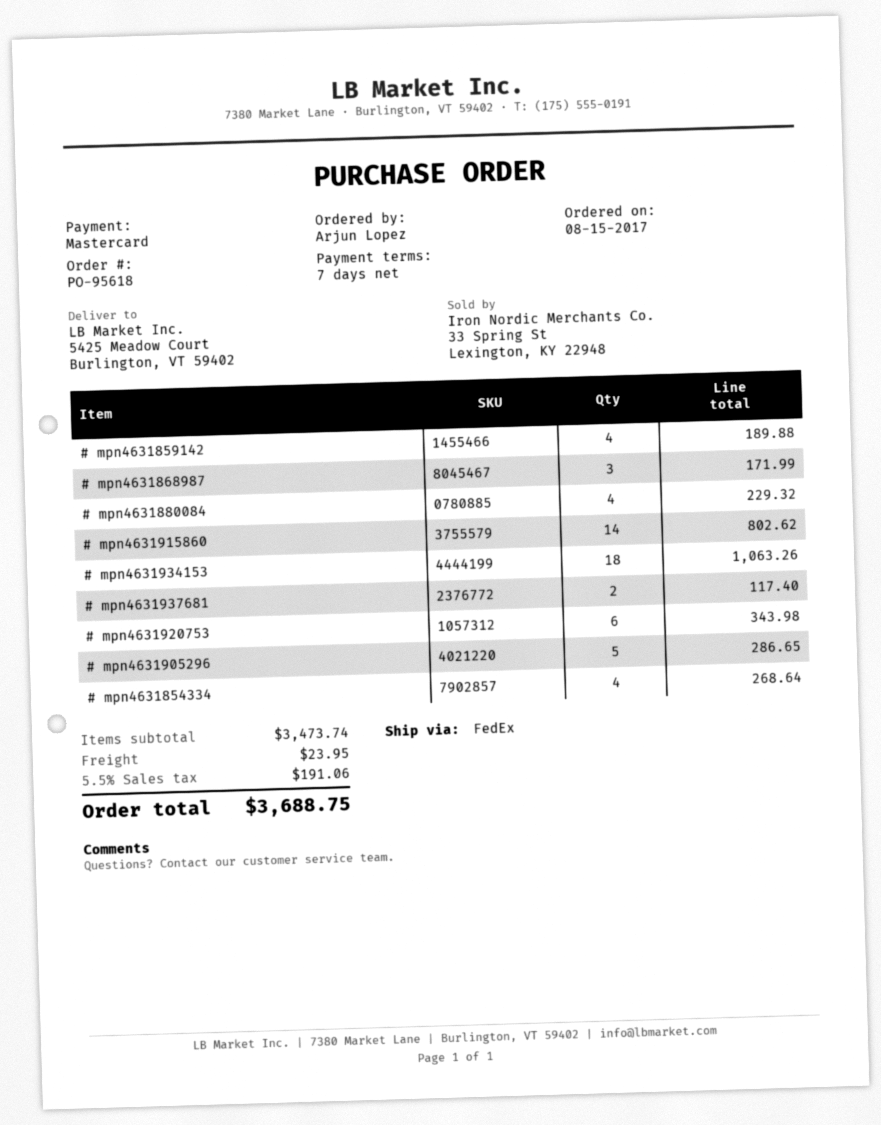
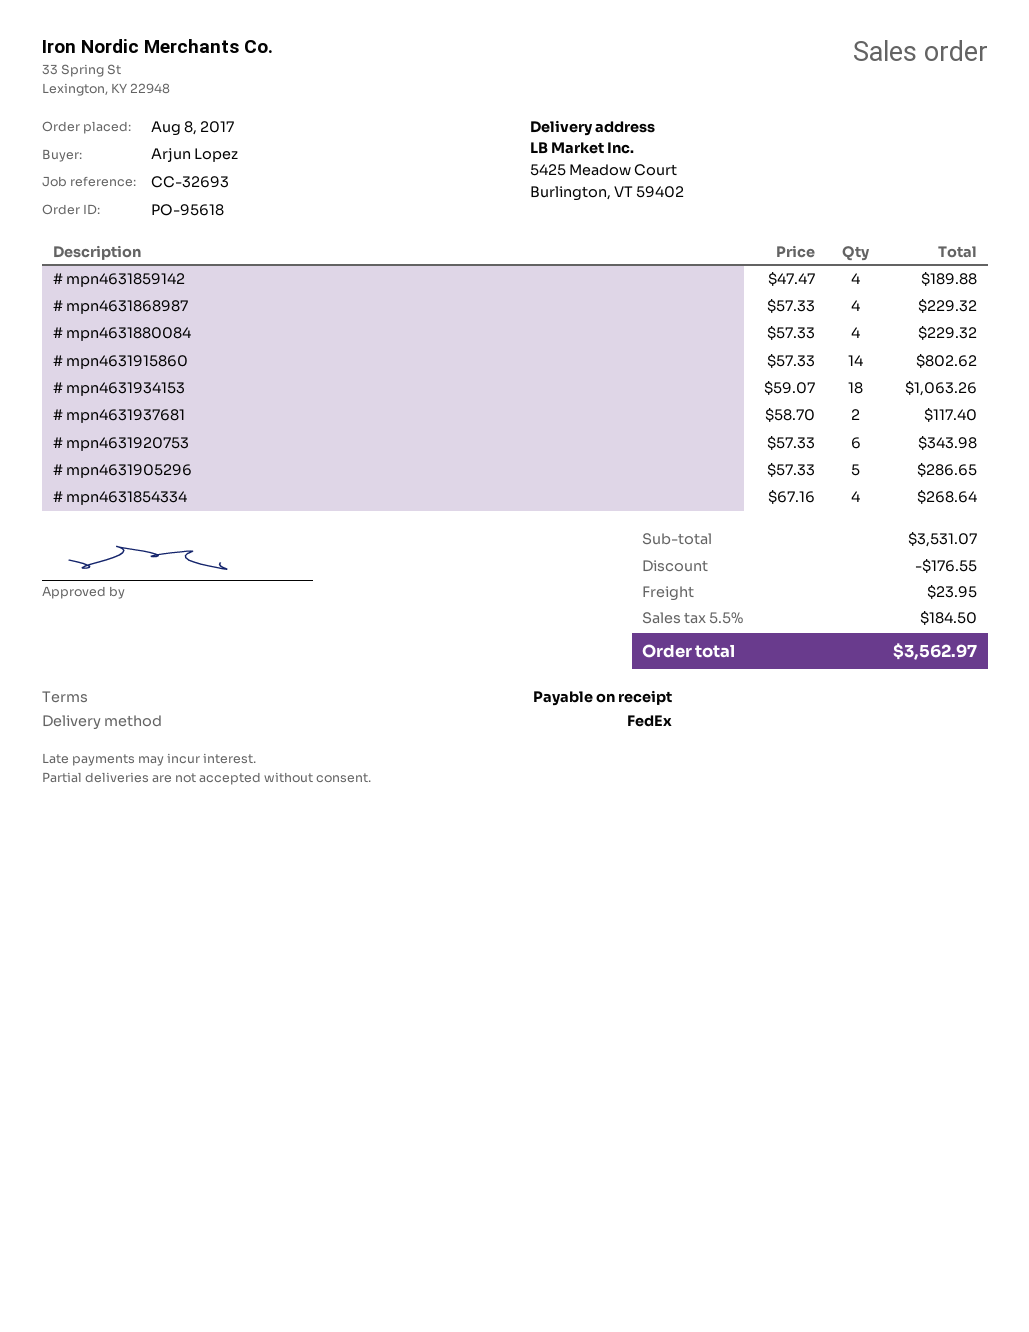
order date: 2017-08-15 -> 2017-08-08
payment terms: 7 days -> on receipt
# mpn4631868987: 3 for 171.99 -> 4 for 229.32
subtotal: 3473.74 -> 3531.07
discount: none -> 176.55
tax: 5.5% = 191.06 -> 5.5% = 184.50
total: 3688.75 -> 3562.97

